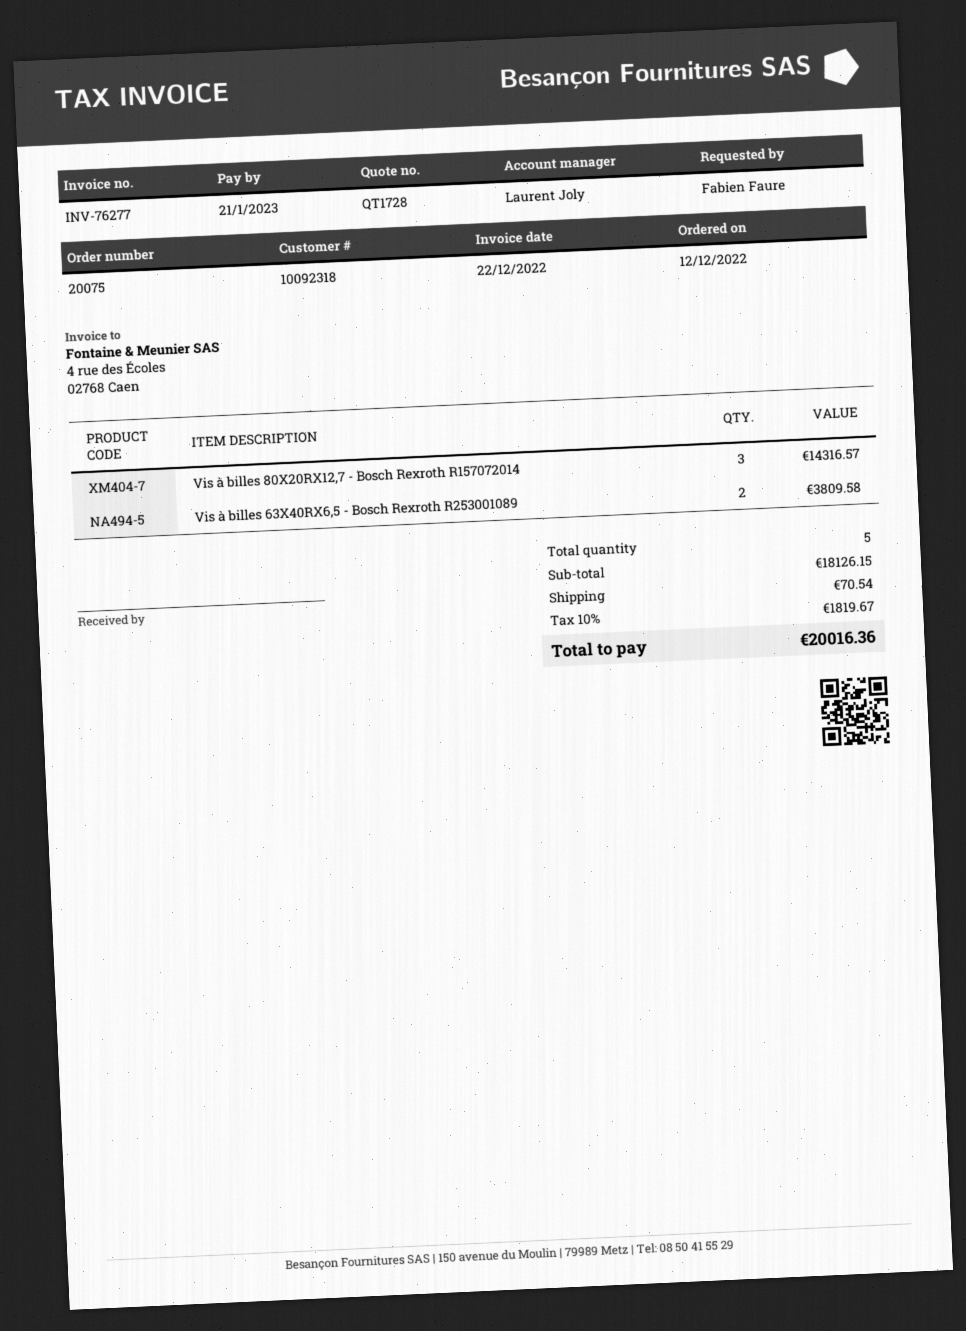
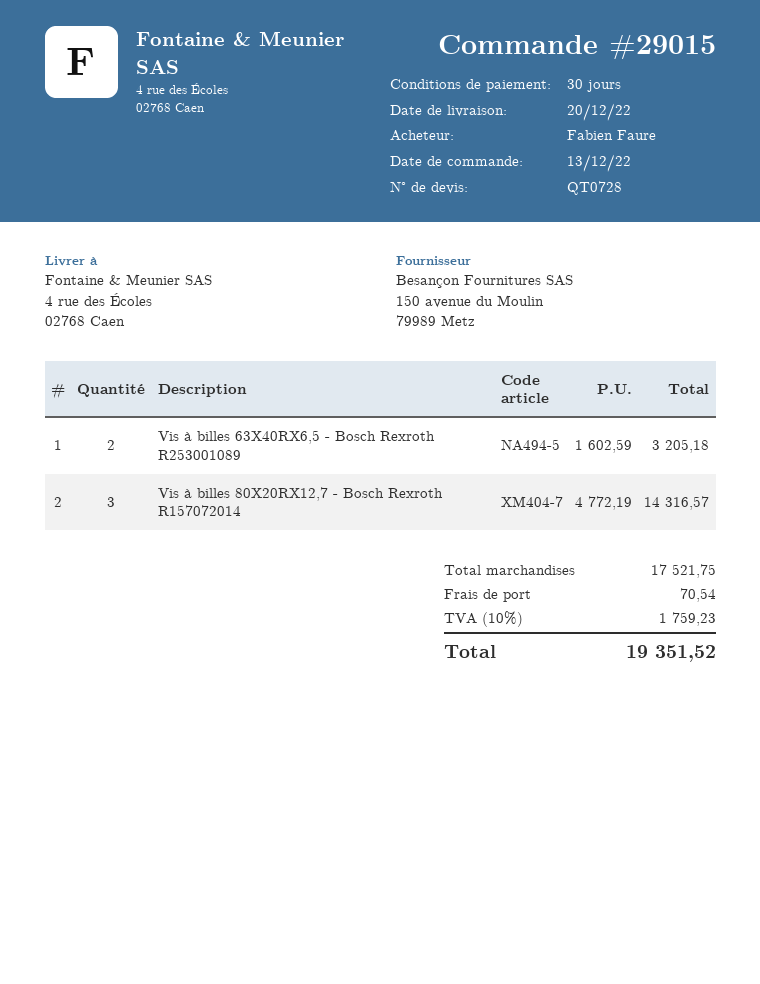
quote number: QT1728 -> QT0728
order number: 20075 -> 29015
order date: 2022-12-12 -> 2022-12-13
Vis à billes 63X40RX6,5 - Bosch Rexroth R253001089: 2 for 3809.58 -> 2 for 3205.18
subtotal: 18126.15 -> 17521.75
tax: 10% = 1819.67 -> 10% = 1759.23
total: 20016.36 -> 19351.52

